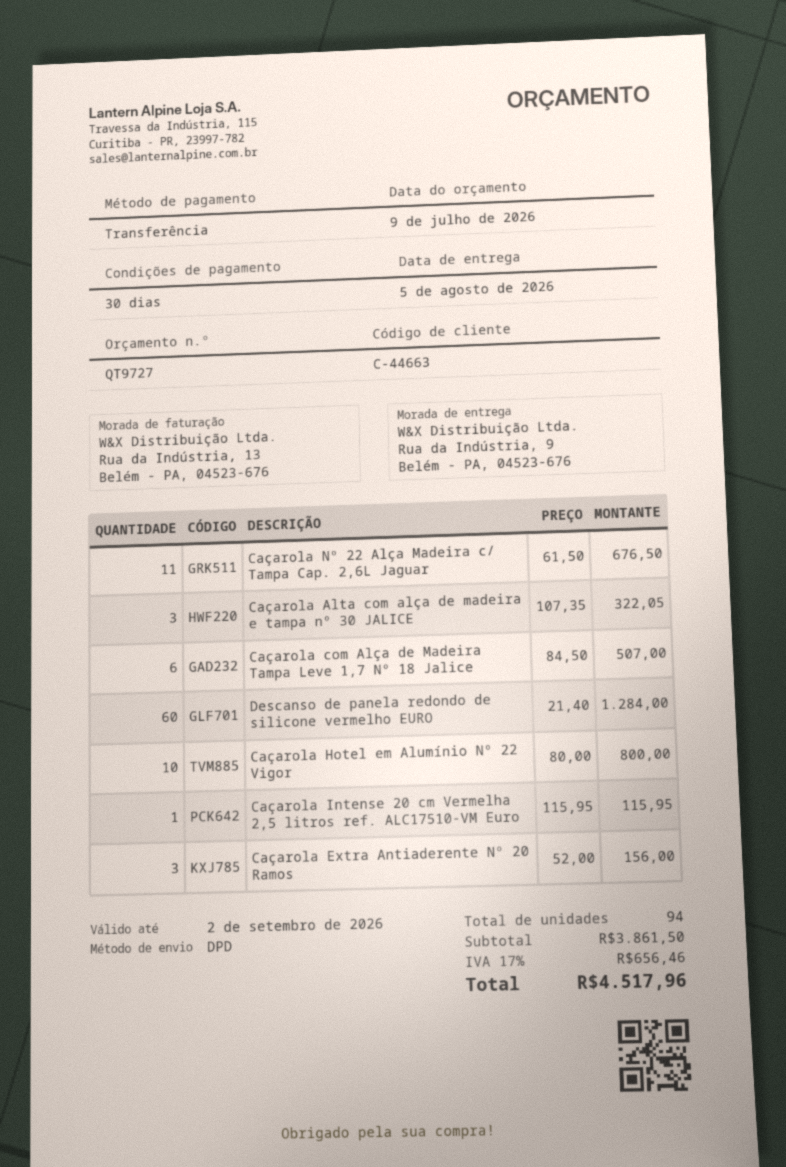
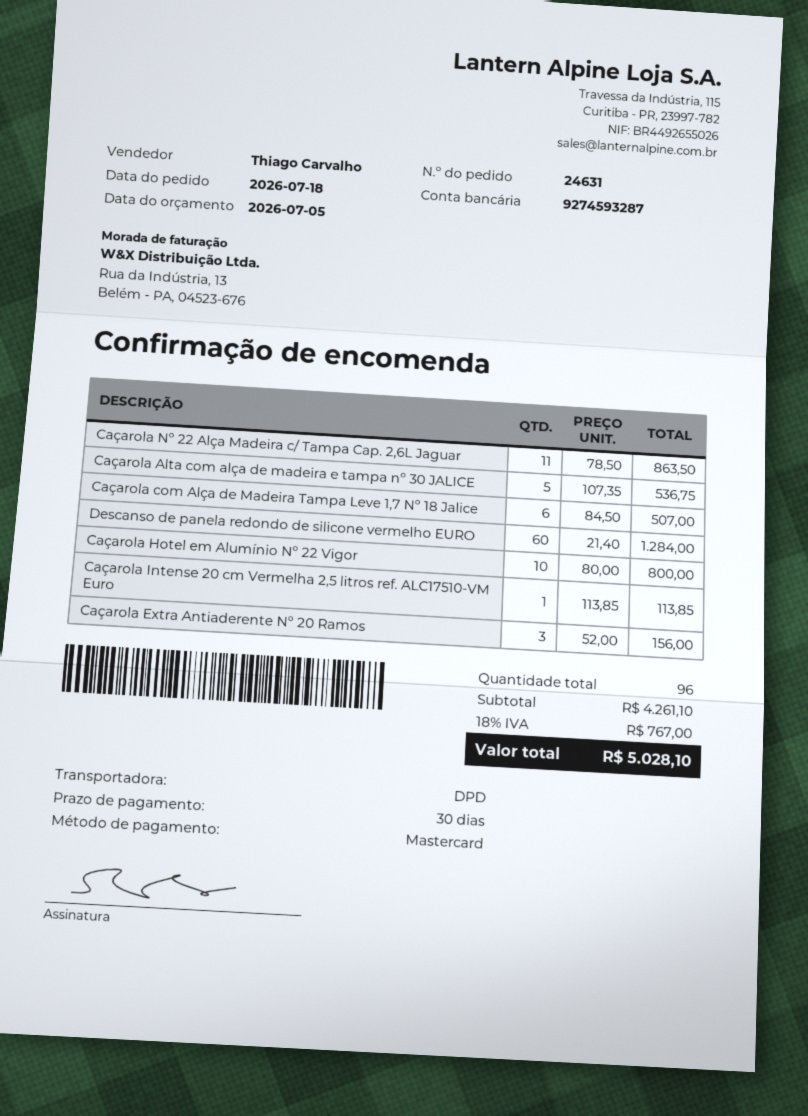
quote date: 2026-07-09 -> 2026-07-05
payment method: bank transfer -> Mastercard
Caçarola Nº 22 Alça Madeira c/ Tampa Cap. 2,6L Jaguar: 11 x 61.50 = 676.50 -> 11 x 78.50 = 863.50
Caçarola Alta com alça de madeira e tampa nº 30 JALICE: 3 x 107.35 = 322.05 -> 5 x 107.35 = 536.75
Caçarola Intense 20 cm Vermelha 2,5 litros ref. ALC17510-VM Euro: 1 x 115.95 = 115.95 -> 1 x 113.85 = 113.85
total quantity: 94 -> 96
subtotal: 3861.50 -> 4261.10
tax: 17% = 656.46 -> 18% = 767.00
total: 4517.96 -> 5028.10

